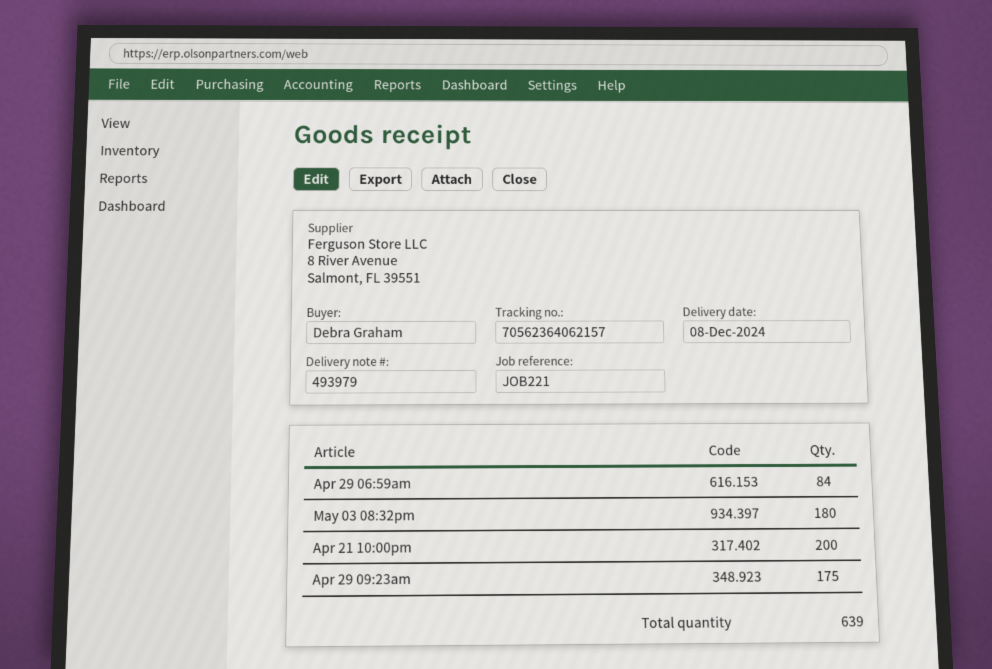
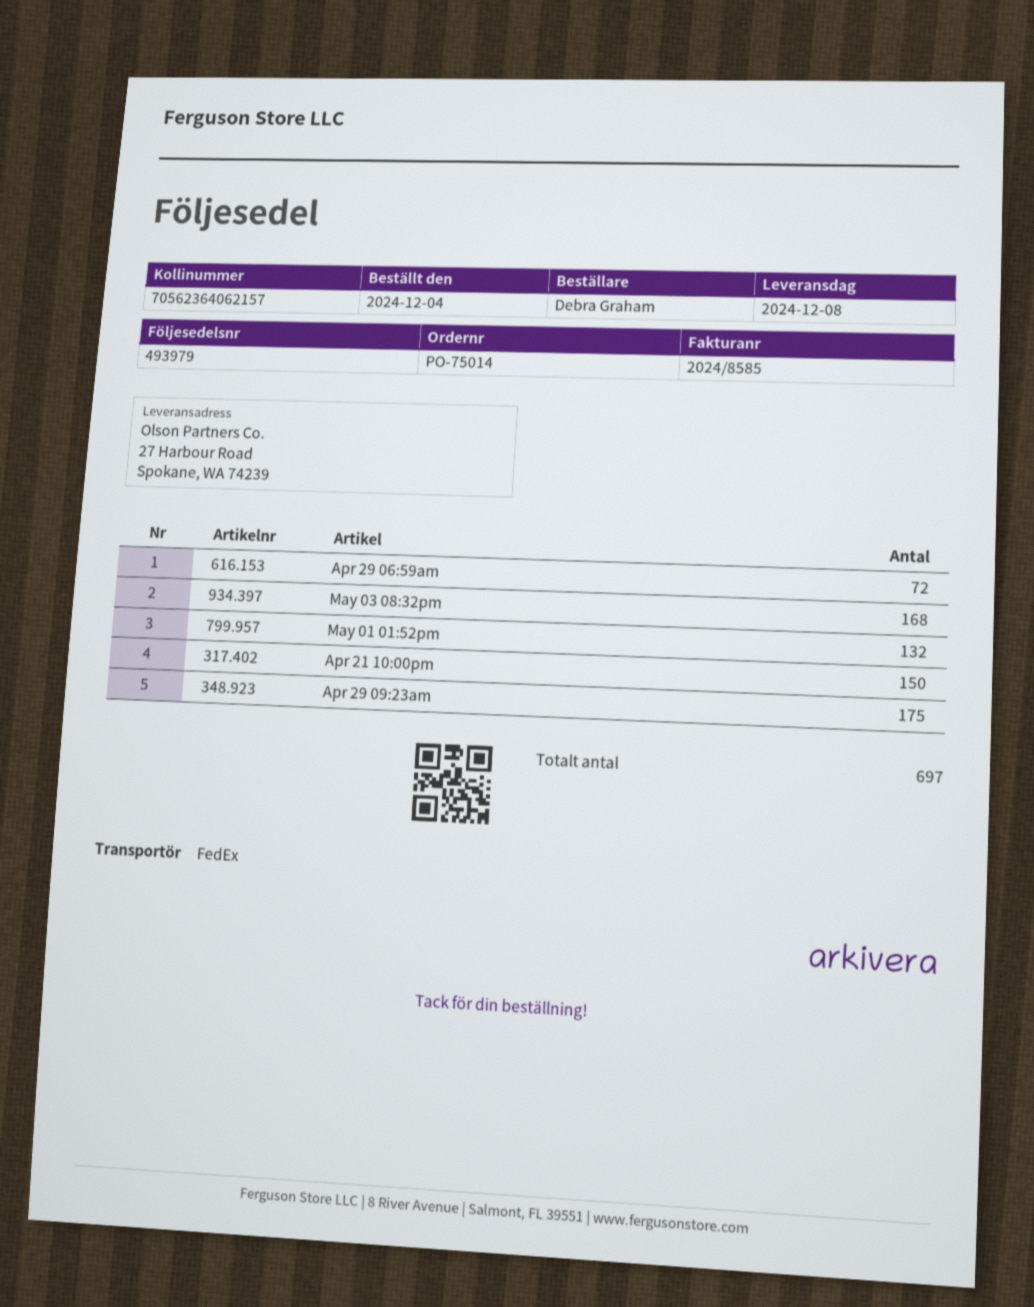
Apr 29 06:59am: 84 -> 72
May 03 08:32pm: 180 -> 168
Apr 21 10:00pm: 200 -> 150
May 01 01:52pm: none -> 132
total quantity: 639 -> 697

